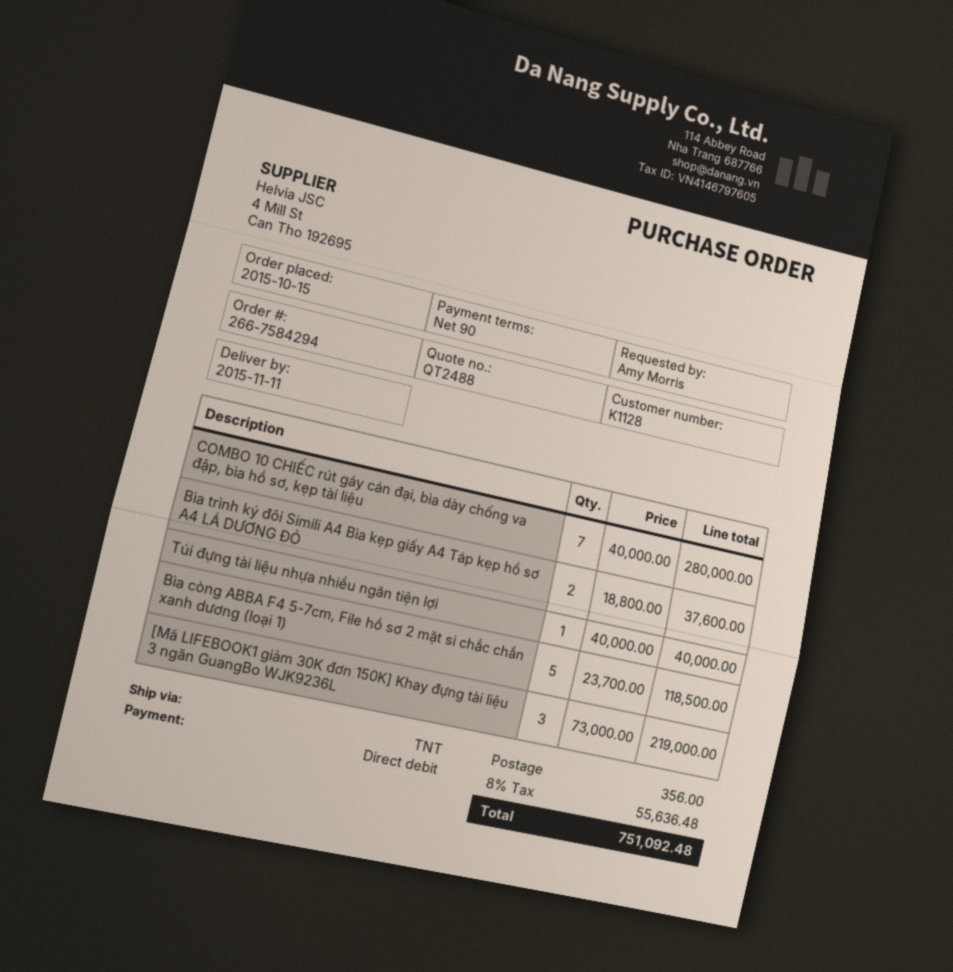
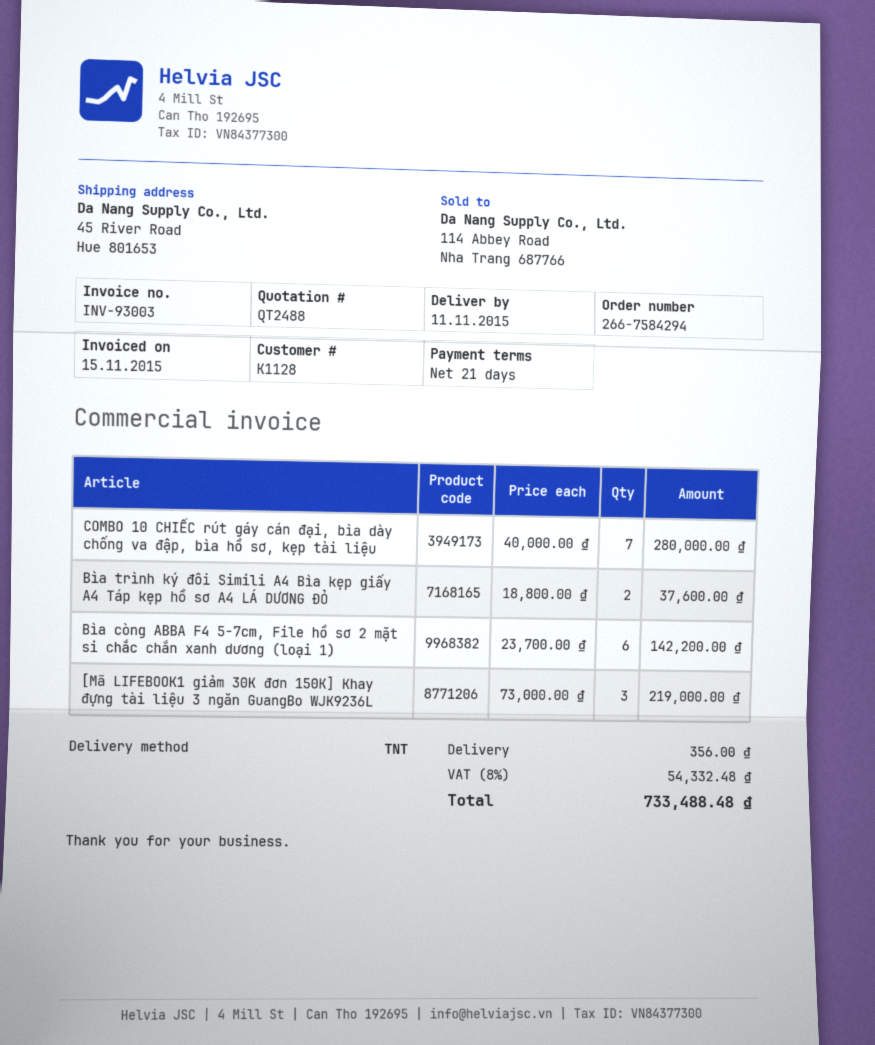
payment terms: 90 days -> 21 days
Túi đựng tài liệu nhựa nhiều ngăn tiện lợi: 1 x 40000.00 = 40000.00 -> none
Bìa còng ABBA F4 5-7cm, File hồ sơ 2 mặt si chắc chắn xanh dương (loại 1): 5 x 23700.00 = 118500.00 -> 6 x 23700.00 = 142200.00
tax: 8% = 55636.48 -> 8% = 54332.48
total: 751092.48 -> 733488.48

